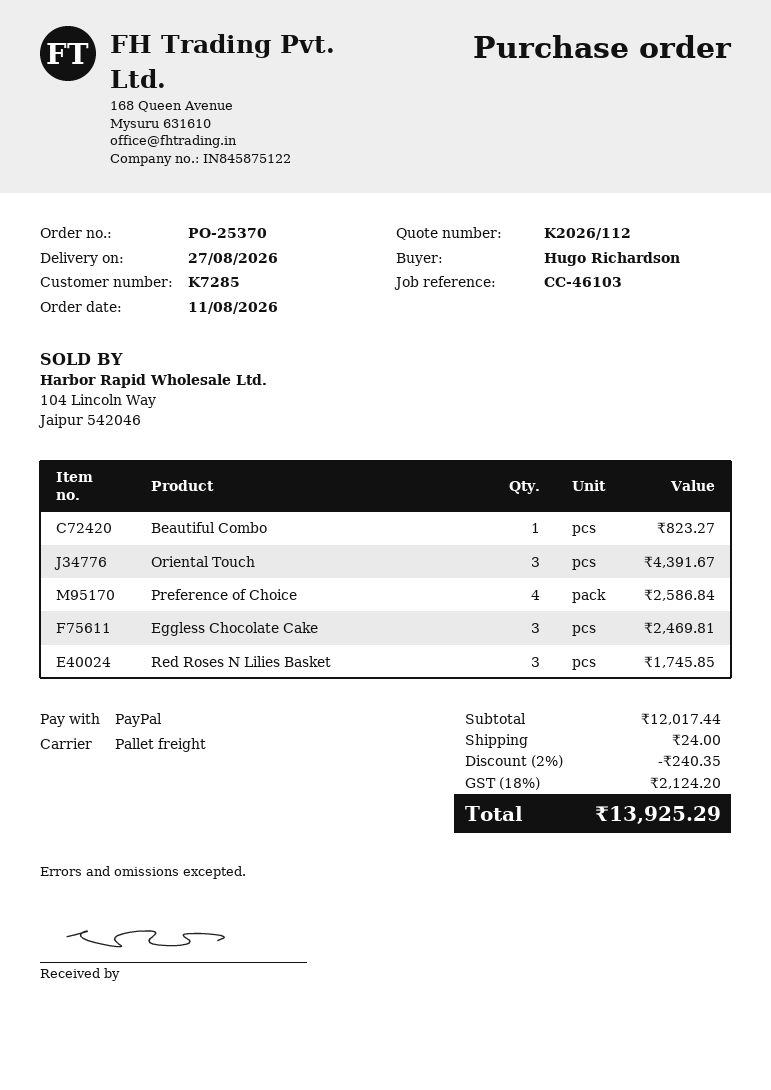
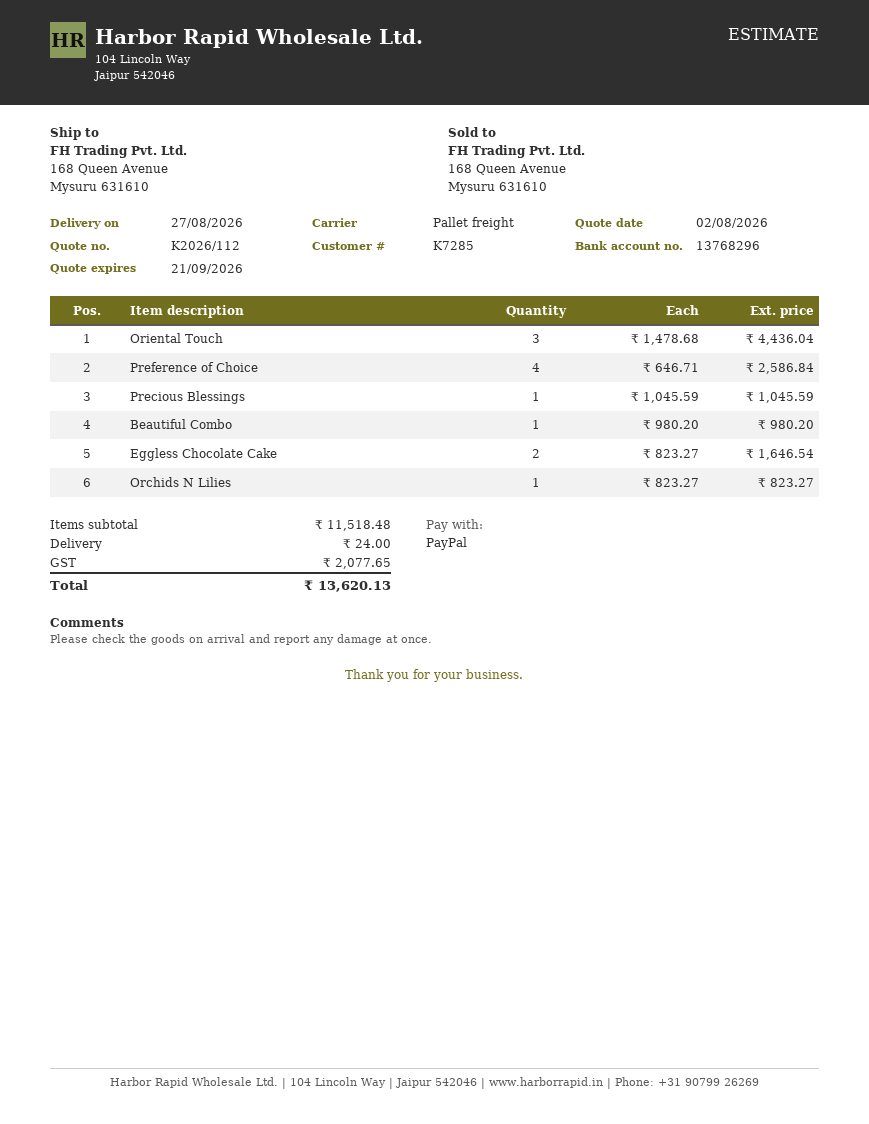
Beautiful Combo: 1 for 823.27 -> 1 for 980.20
Oriental Touch: 3 for 4391.67 -> 3 for 4436.04
Eggless Chocolate Cake: 3 for 2469.81 -> 2 for 1646.54
Red Roses N Lilies Basket: 3 for 1745.85 -> none
Precious Blessings: none -> 1 for 1045.59
Orchids N Lilies: none -> 1 for 823.27
subtotal: 12017.44 -> 11518.48
discount: 2% = 240.35 -> none
tax: 2124.20 -> 2077.65
total: 13925.29 -> 13620.13

